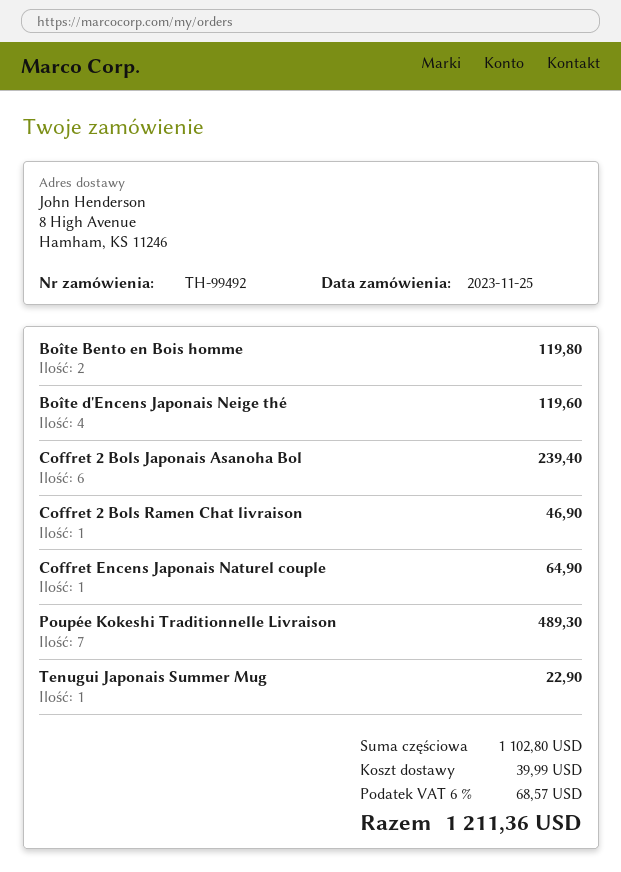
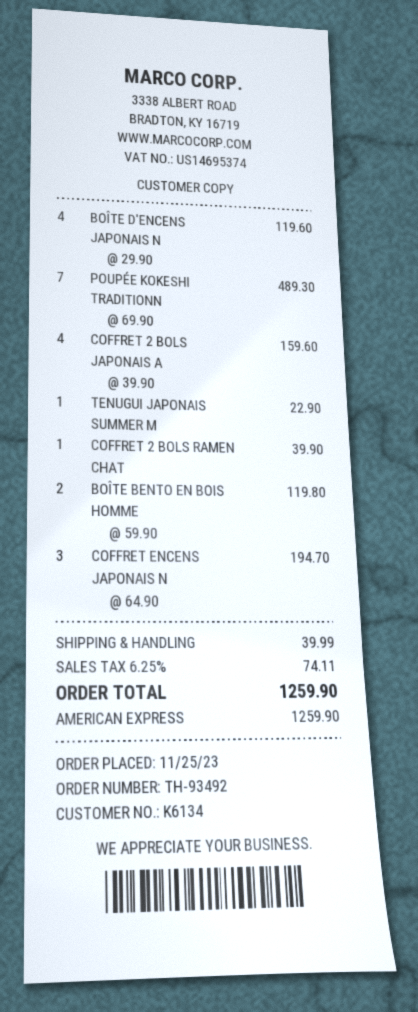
order number: TH-99492 -> TH-93492
Coffret 2 Bols Japonais Asanoha Bol: 6 for 239.40 -> 4 for 159.60
Coffret 2 Bols Ramen Chat livraison: 1 for 46.90 -> 1 for 39.90
Coffret Encens Japonais Naturel couple: 1 for 64.90 -> 3 for 194.70
tax: 6% = 68.57 -> 6.25% = 74.11
total: 1211.36 -> 1259.90

